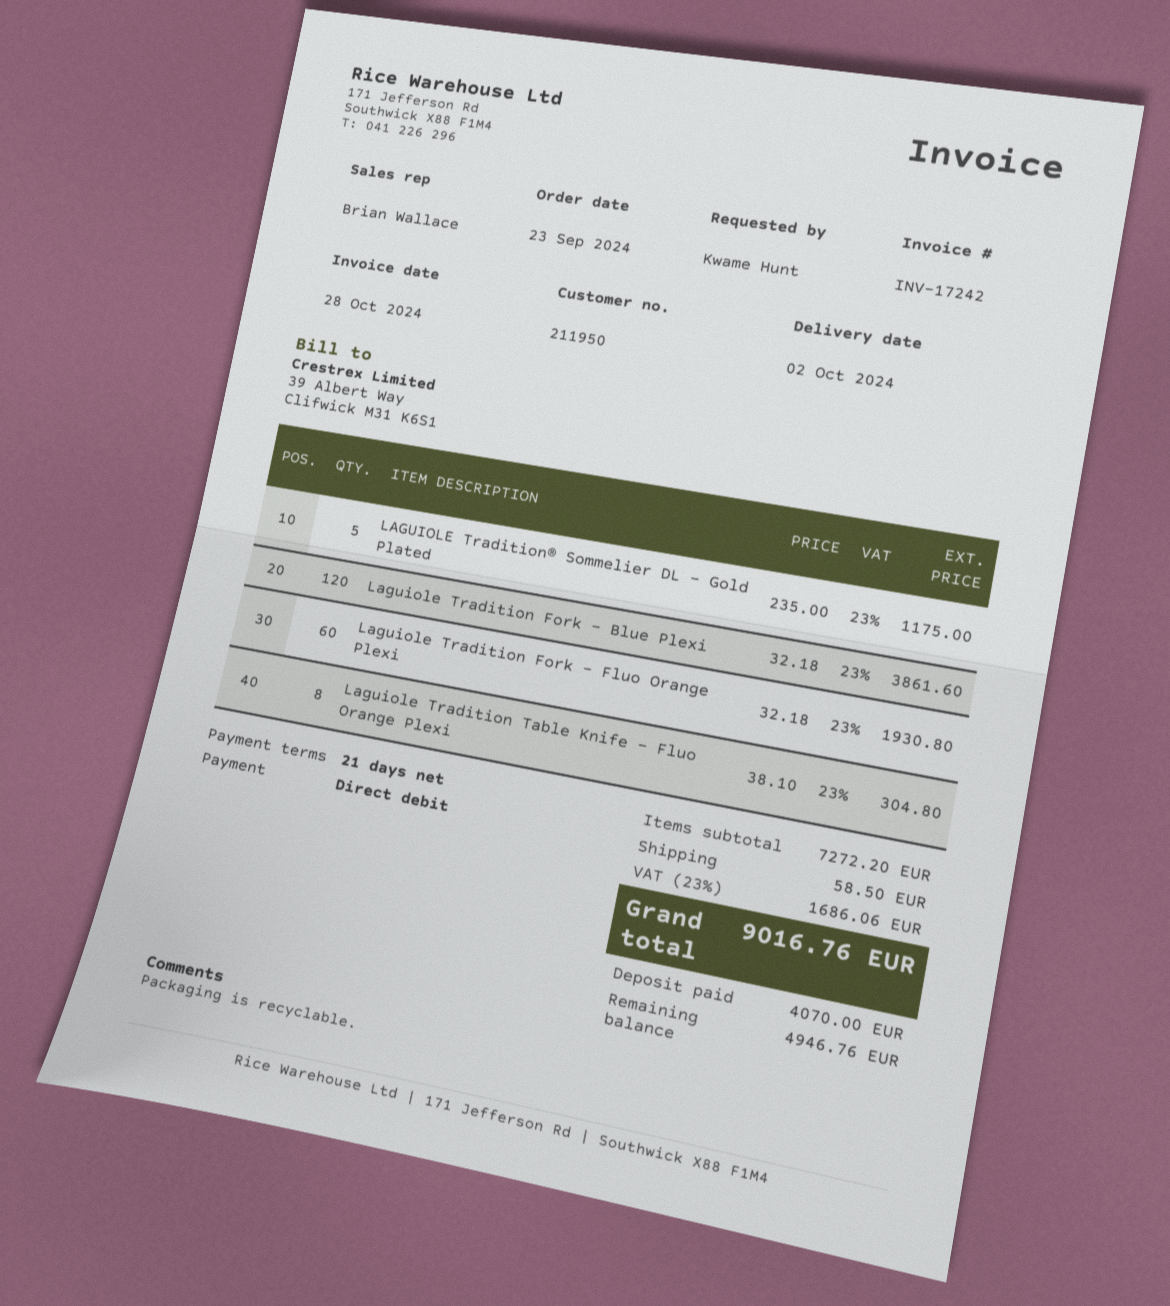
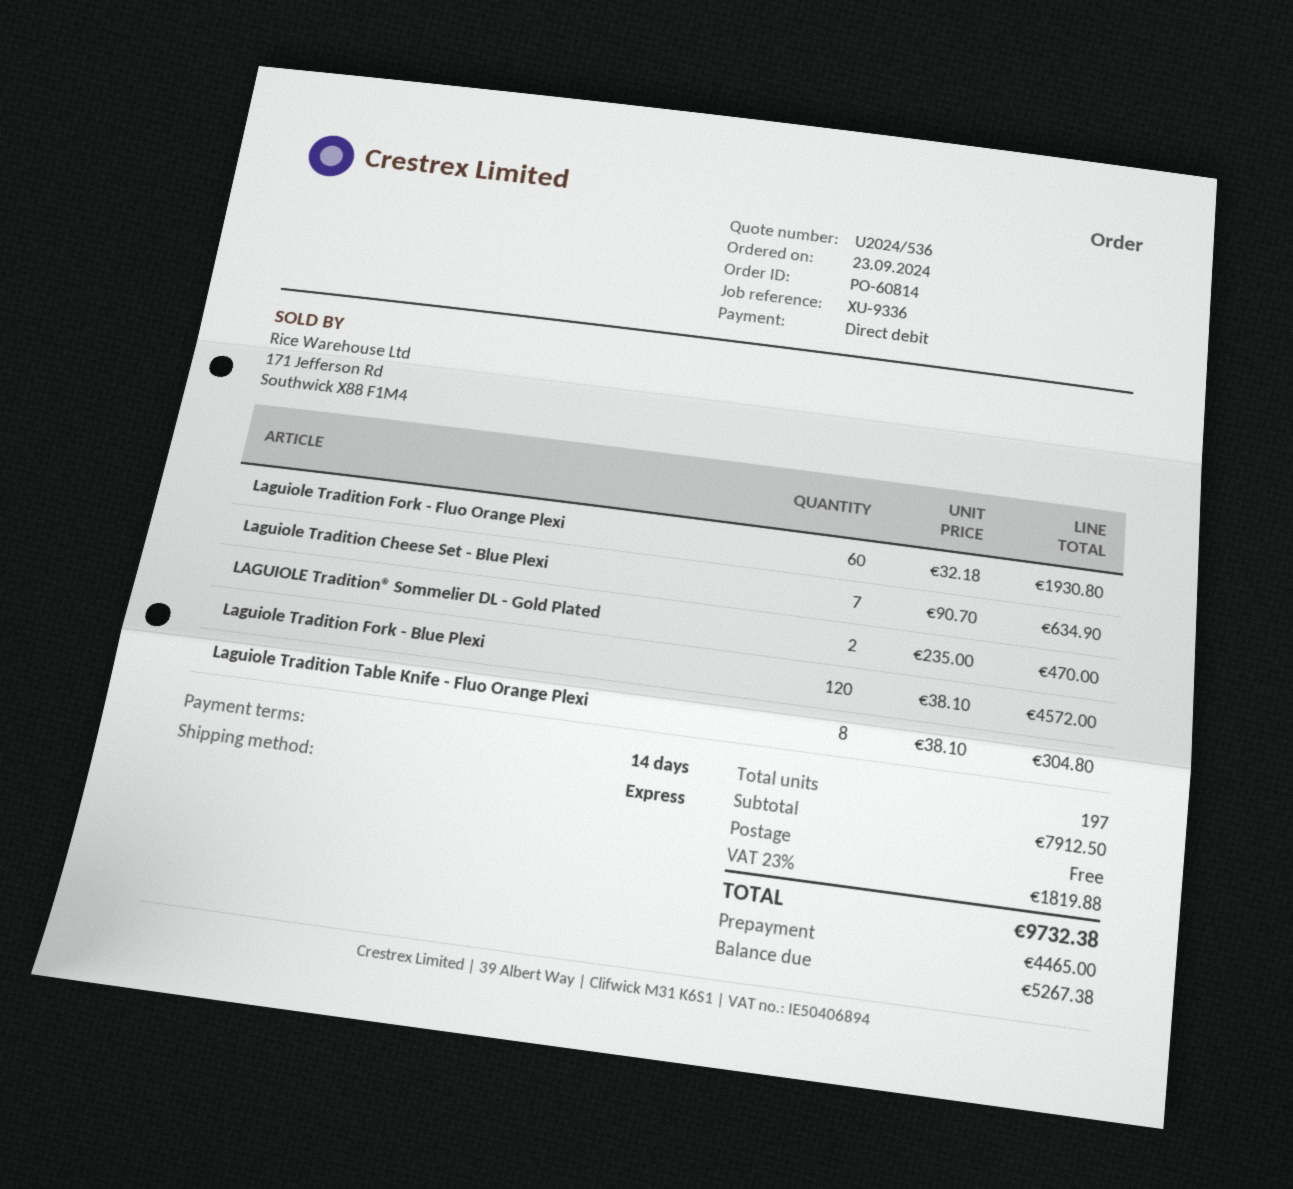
payment terms: 21 days -> 14 days
LAGUIOLE Tradition® Sommelier DL - Gold Plated: 5 x 235.00 = 1175.00 -> 2 x 235.00 = 470.00
Laguiole Tradition Fork - Blue Plexi: 120 x 32.18 = 3861.60 -> 120 x 38.10 = 4572.00
Laguiole Tradition Cheese Set - Blue Plexi: none -> 7 x 90.70 = 634.90
subtotal: 7272.20 -> 7912.50
shipping: 58.50 -> 0.00
tax: 23% = 1686.06 -> 23% = 1819.88
total: 9016.76 -> 9732.38
deposit: 4070.00 -> 4465.00
balance: 4946.76 -> 5267.38

